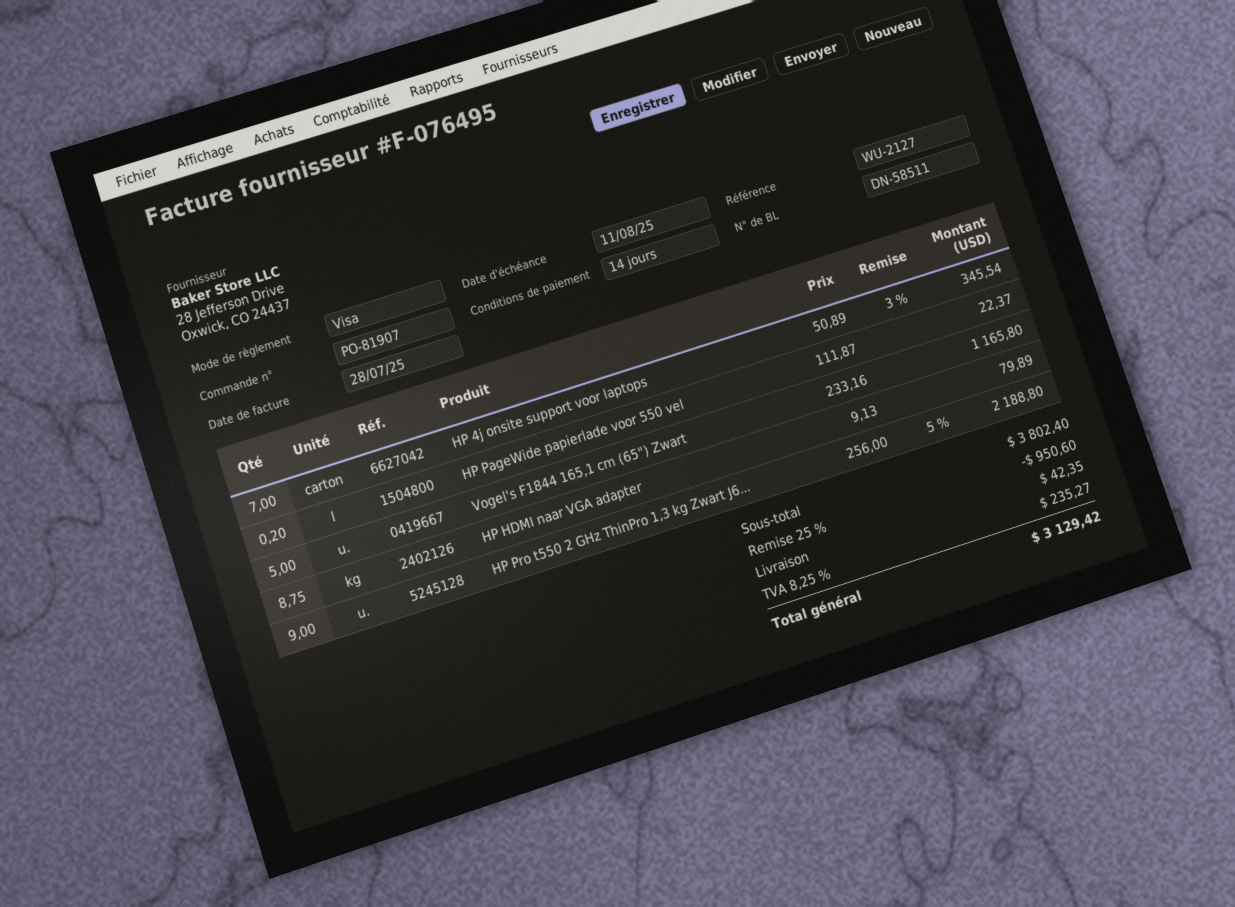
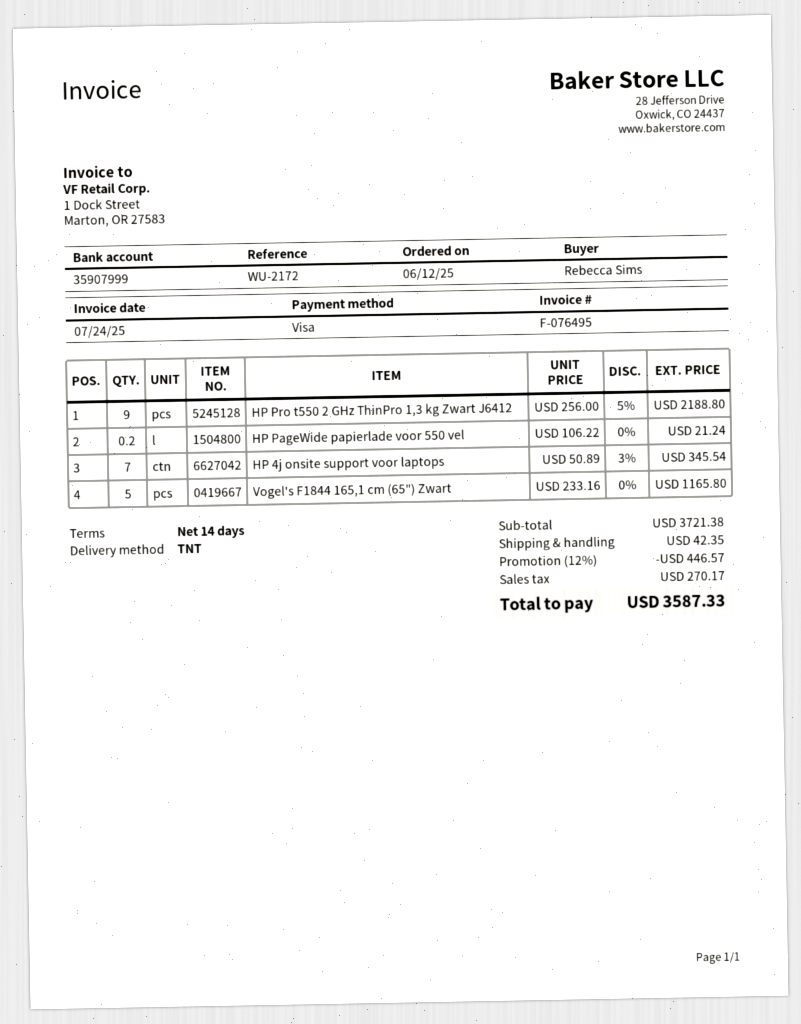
invoice date: 2025-07-28 -> 2025-07-24
reference: WU-2127 -> WU-2172
HP PageWide papierlade voor 550 vel: 0.2 x 111.87 = 22.37 -> 0.2 x 106.22 = 21.24
HP HDMI naar VGA adapter: 8.75 x 9.13 = 79.89 -> none
subtotal: 3802.40 -> 3721.38
discount: 25% = 950.60 -> 12% = 446.57
tax: 235.27 -> 270.17
total: 3129.42 -> 3587.33

